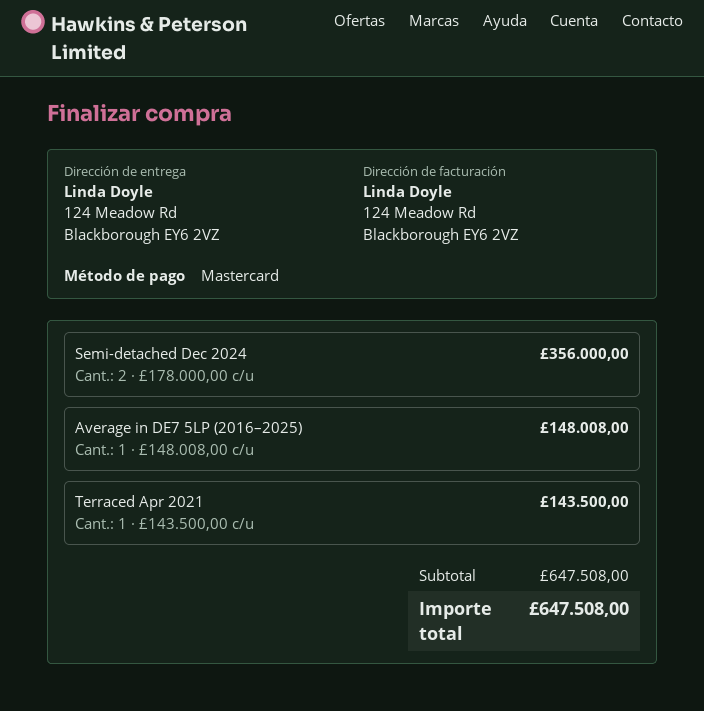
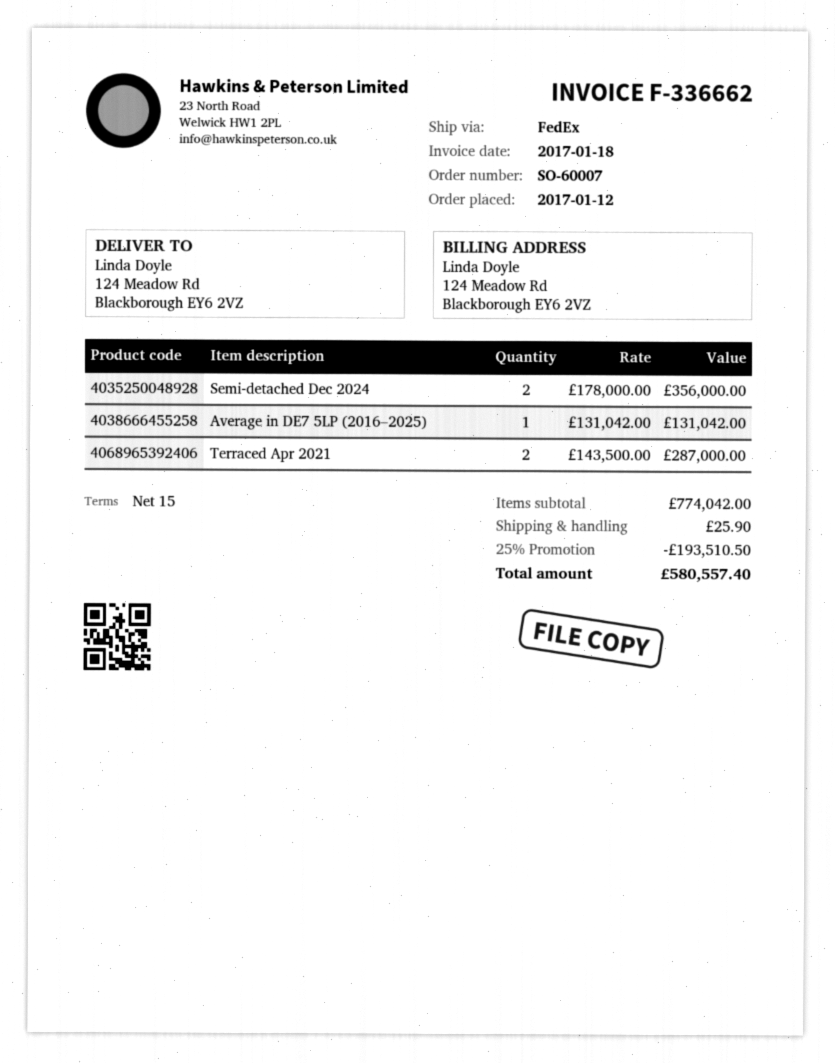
Average in DE7 5LP (2016–2025): 1 x 148008.00 = 148008.00 -> 1 x 131042.00 = 131042.00
Terraced Apr 2021: 1 x 143500.00 = 143500.00 -> 2 x 143500.00 = 287000.00
subtotal: 647508.00 -> 774042.00
discount: none -> 25% = 193510.50
shipping: none -> 25.90
total: 647508.00 -> 580557.40

